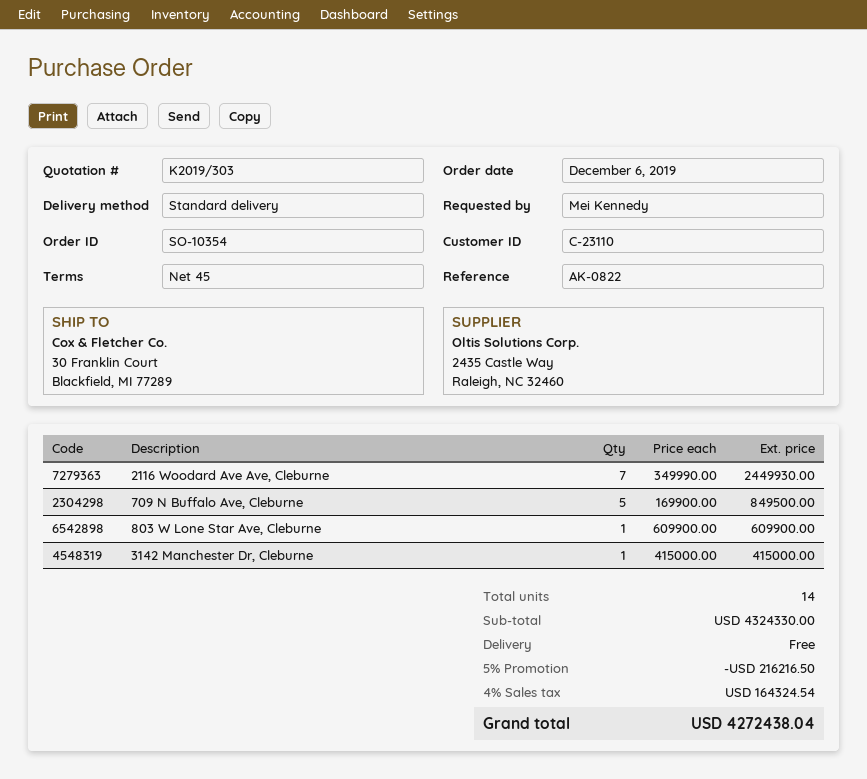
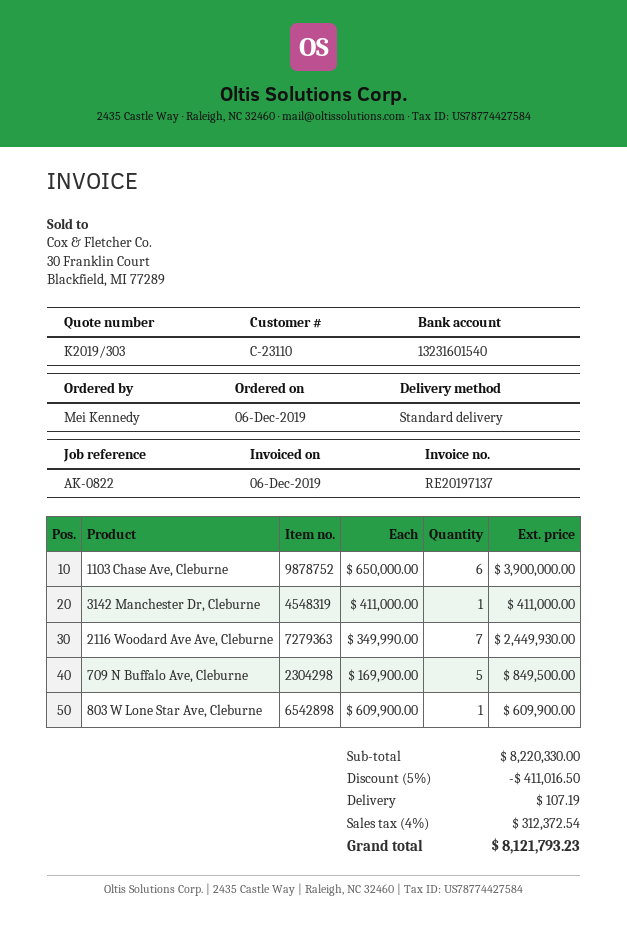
3142 Manchester Dr, Cleburne: 1 x 415000.00 = 415000.00 -> 1 x 411000.00 = 411000.00
1103 Chase Ave, Cleburne: none -> 6 x 650000.00 = 3900000.00
subtotal: 4324330.00 -> 8220330.00
discount: 5% = 216216.50 -> 5% = 411016.50
shipping: 0.00 -> 107.19
tax: 4% = 164324.54 -> 4% = 312372.54
total: 4272438.04 -> 8121793.23

